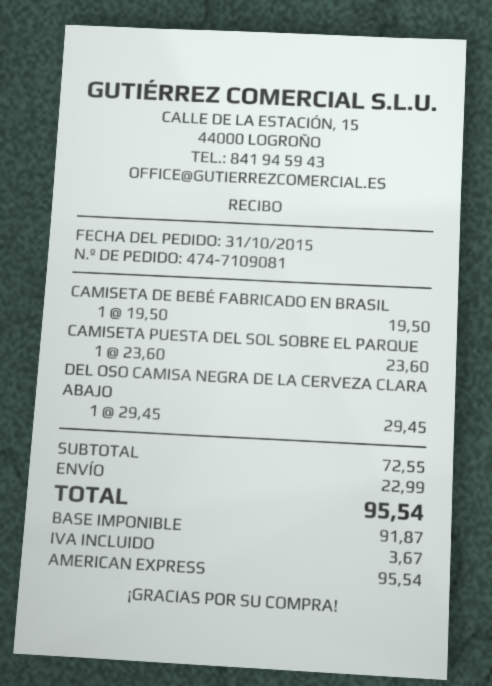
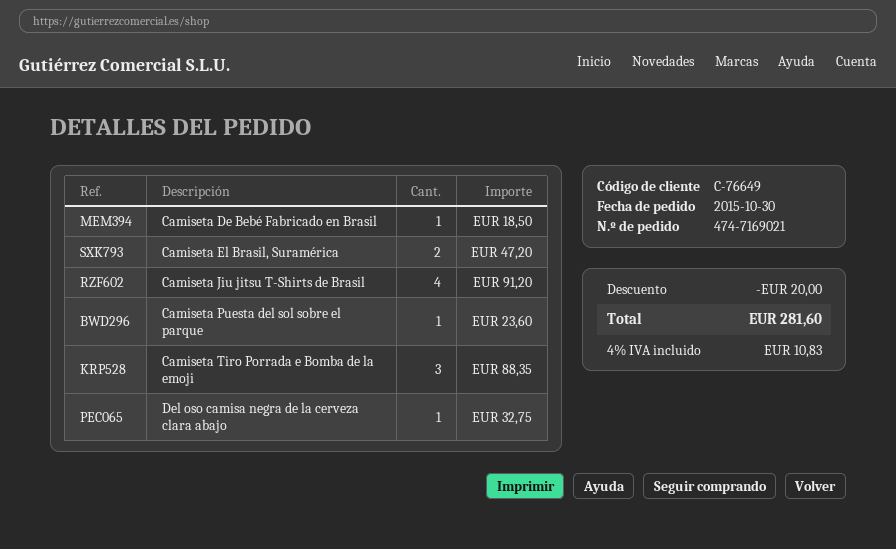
order number: 474-7109081 -> 474-7169021
order date: 2015-10-31 -> 2015-10-30
CAMISETA DE BEBÉ FABRICADO EN BRASIL: 1 for 19.50 -> 1 for 18.50
DEL OSO CAMISA NEGRA DE LA CERVEZA CLARA ABAJO: 1 for 29.45 -> 1 for 32.75
Camiseta El Brasil, Suramérica: none -> 2 for 47.20
Camiseta Jiu jitsu T-Shirts de Brasil: none -> 4 for 91.20
Camiseta Tiro Porrada e Bomba de la emoji: none -> 3 for 88.35
discount: none -> 20.00
shipping: 22.99 -> none
tax: 3.67 -> 10.83
total: 95.54 -> 281.60

